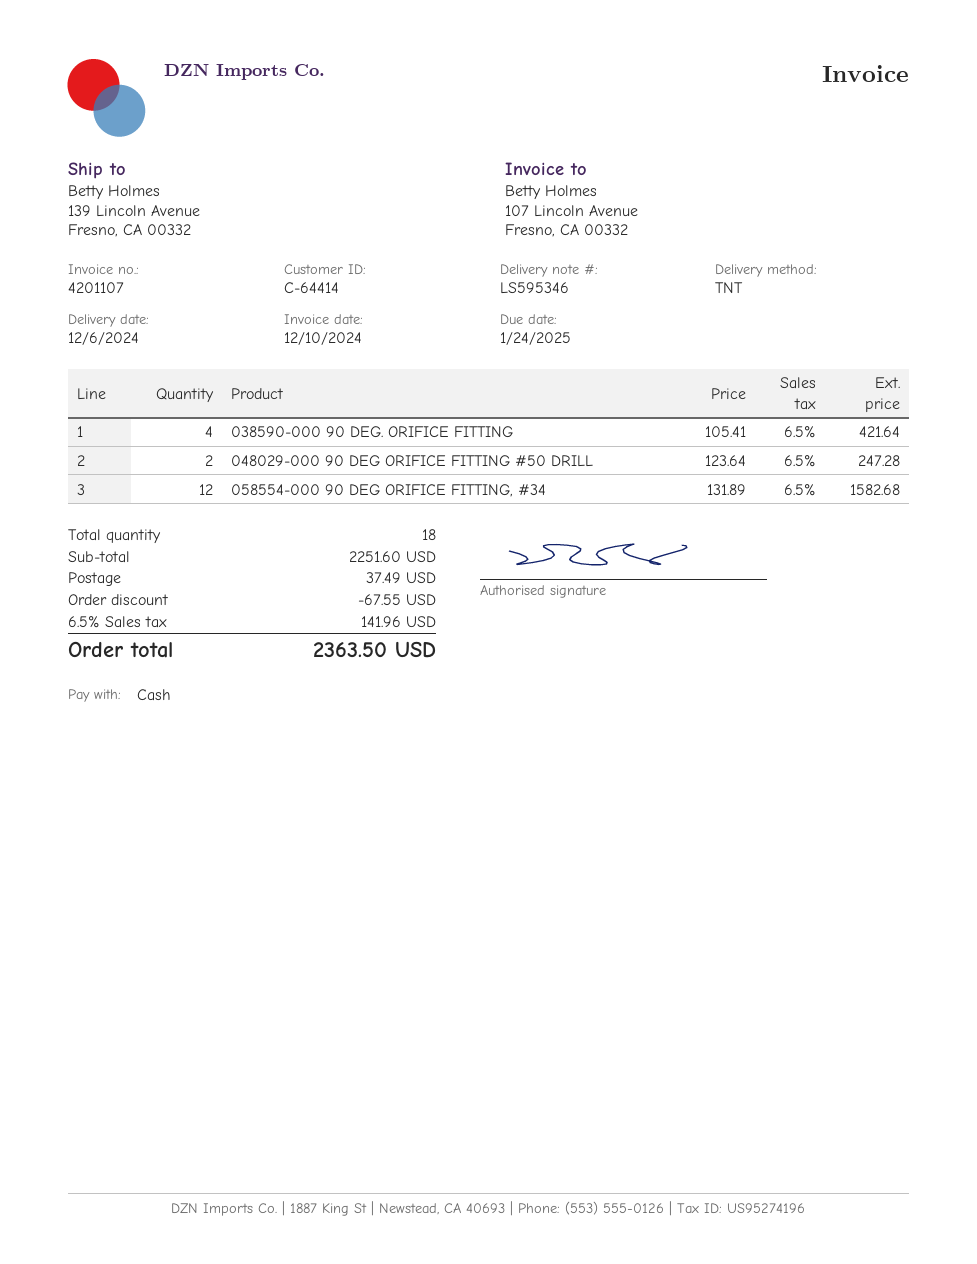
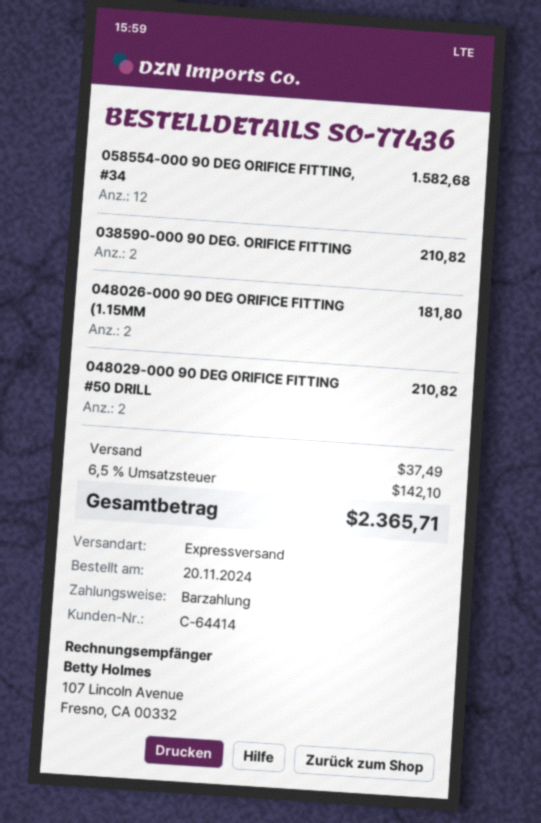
shipping method: TNT -> express
038590-000 90 DEG. ORIFICE FITTING: 4 for 421.64 -> 2 for 210.82
048029-000 90 DEG ORIFICE FITTING #50 DRILL: 2 for 247.28 -> 2 for 210.82
048026-000 90 DEG ORIFICE FITTING (1.15MM: none -> 2 for 181.80
discount: 67.55 -> none
tax: 6.5% = 141.96 -> 6.5% = 142.10
total: 2363.50 -> 2365.71

